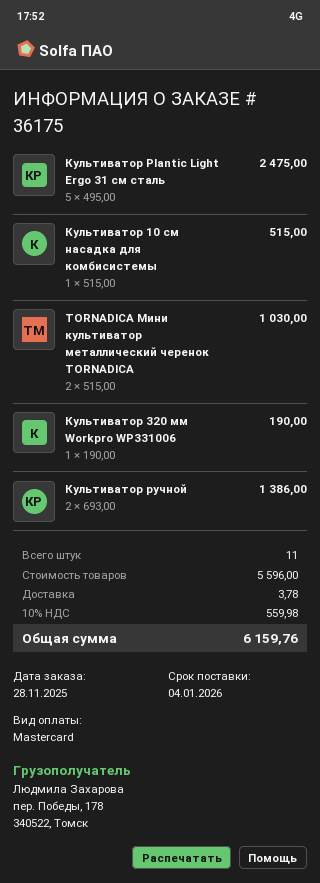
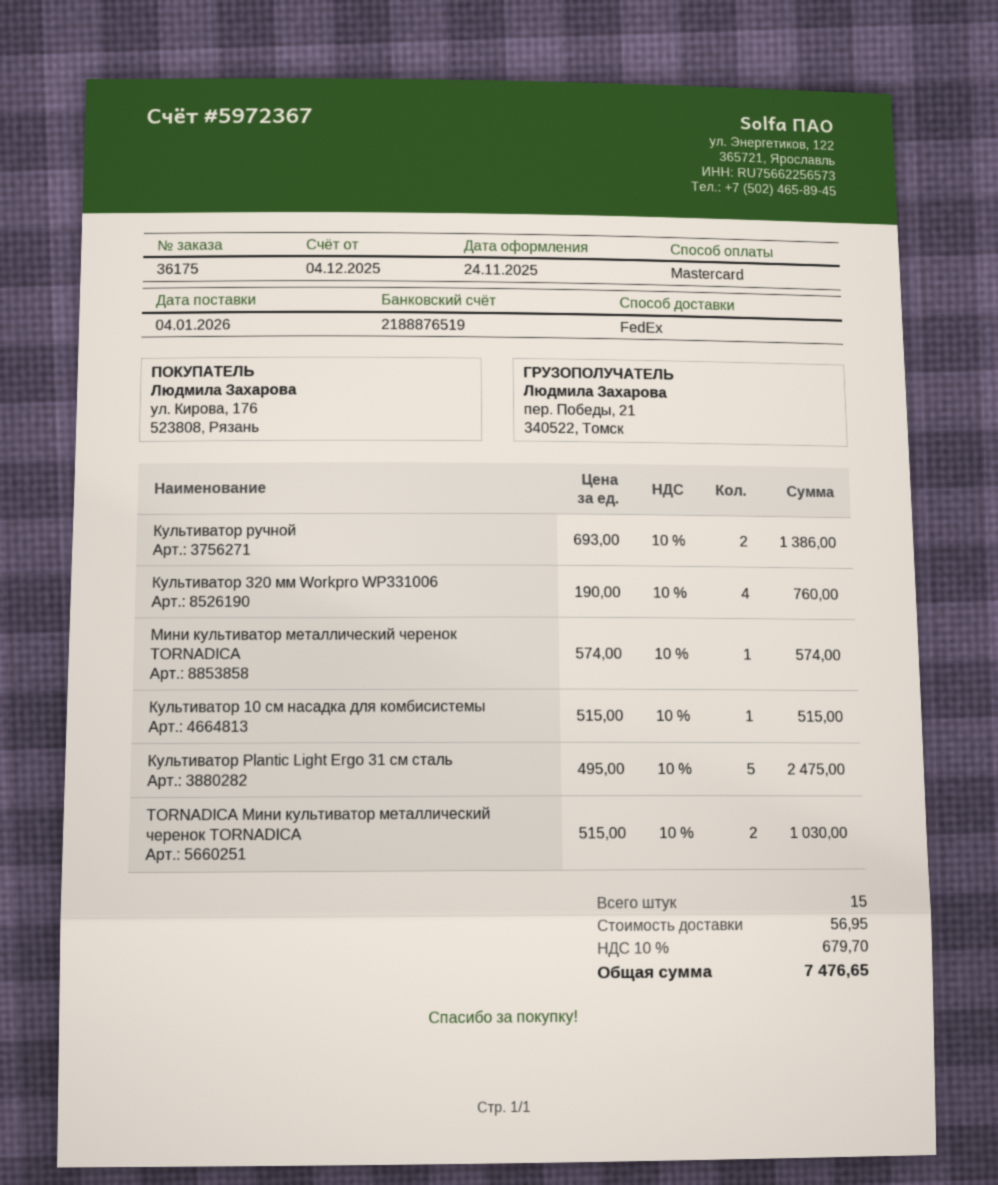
order date: 2025-11-28 -> 2025-11-24
ship to: пер. Победы, 178, 340522, Томск -> пер. Победы, 21, 340522, Томск
Культиватор 320 мм Workpro WP331006: 1 x 190.00 = 190.00 -> 4 x 190.00 = 760.00
Мини культиватор металлический черенок TORNADICA: none -> 1 x 574.00 = 574.00
total quantity: 11 -> 15
shipping: 3.78 -> 56.95
tax: 10% = 559.98 -> 10% = 679.70
total: 6159.76 -> 7476.65

